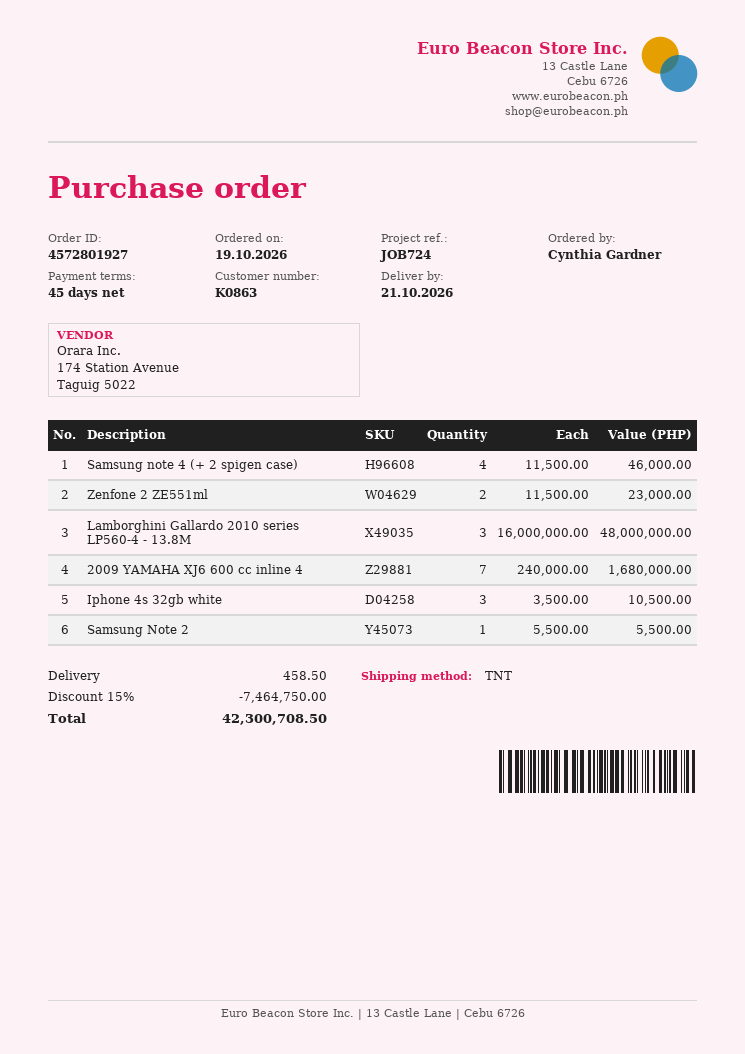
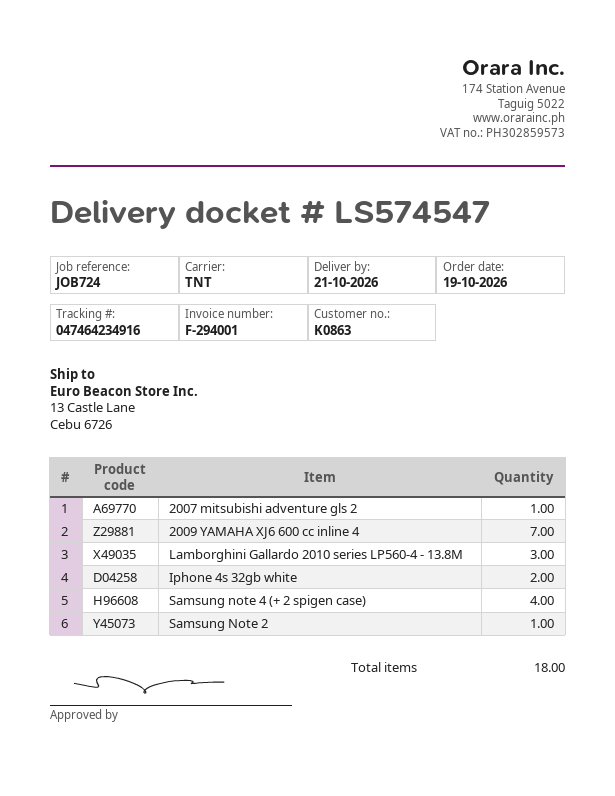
Zenfone 2 ZE551ml: 2 -> none
Iphone 4s 32gb white: 3 -> 2
2007 mitsubishi adventure gls 2: none -> 1

